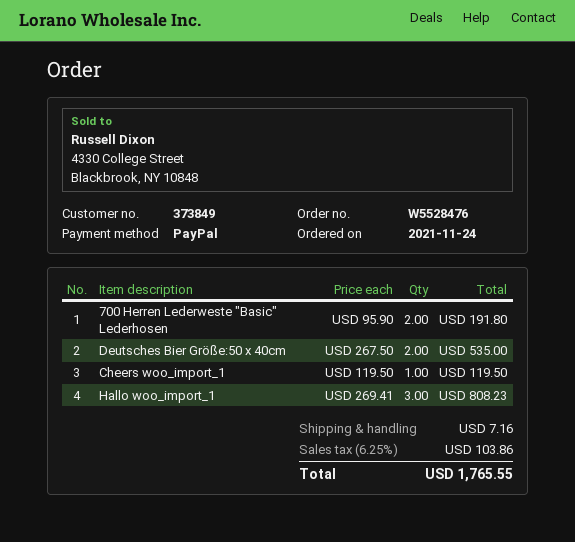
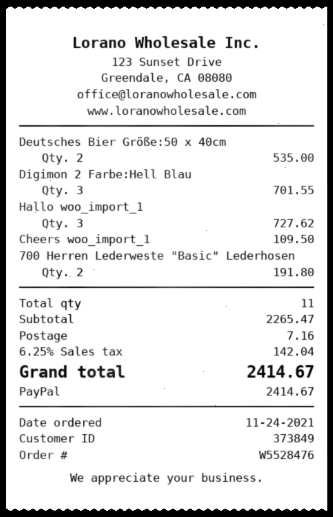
Cheers woo_import_1: 1 for 119.50 -> 1 for 109.50
Hallo woo_import_1: 3 for 808.23 -> 3 for 727.62
Digimon 2 Farbe:Hell Blau: none -> 3 for 701.55
tax: 6.25% = 103.86 -> 6.25% = 142.04
total: 1765.55 -> 2414.67

